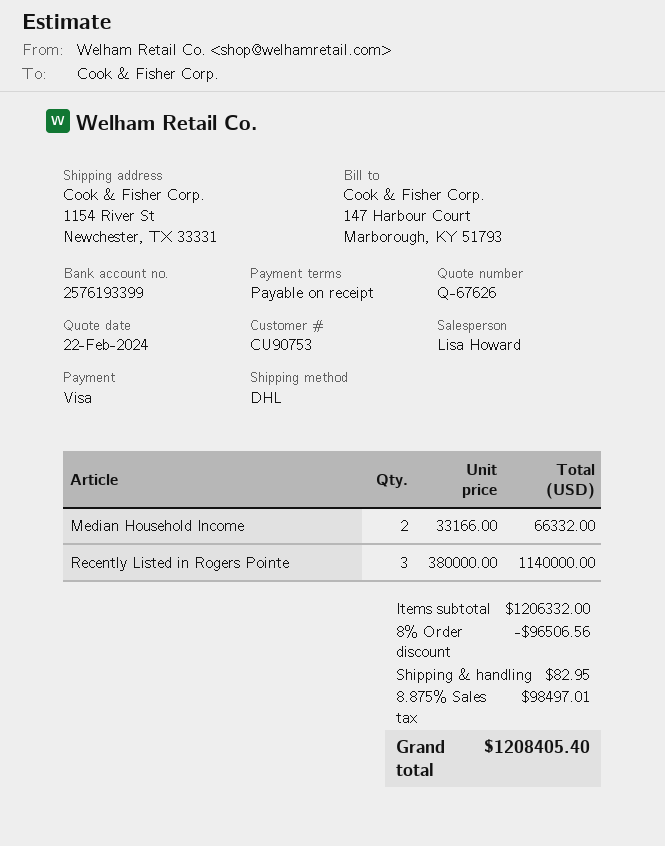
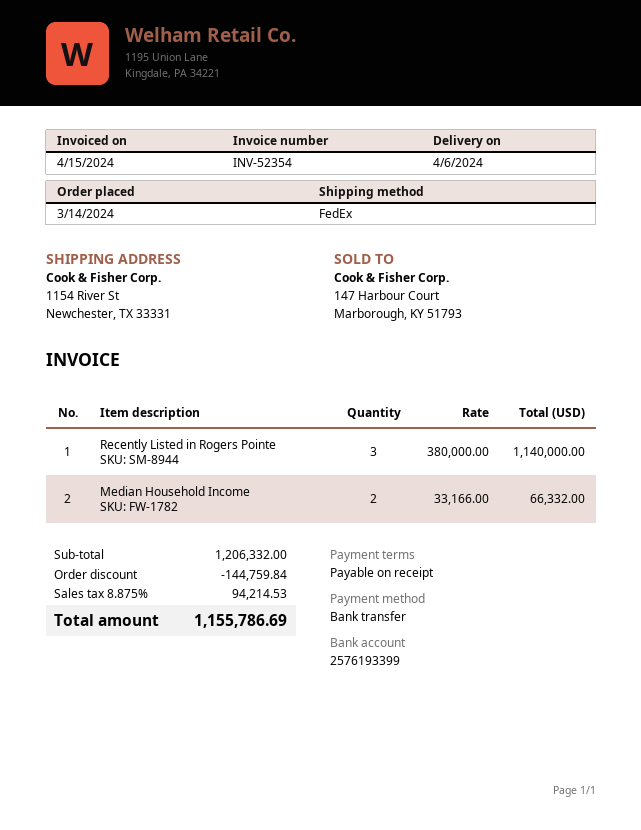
payment method: Visa -> bank transfer
shipping method: DHL -> FedEx
discount: 96506.56 -> 144759.84
shipping: 82.95 -> none
tax: 8.875% = 98497.01 -> 8.875% = 94214.53
total: 1208405.40 -> 1155786.69

